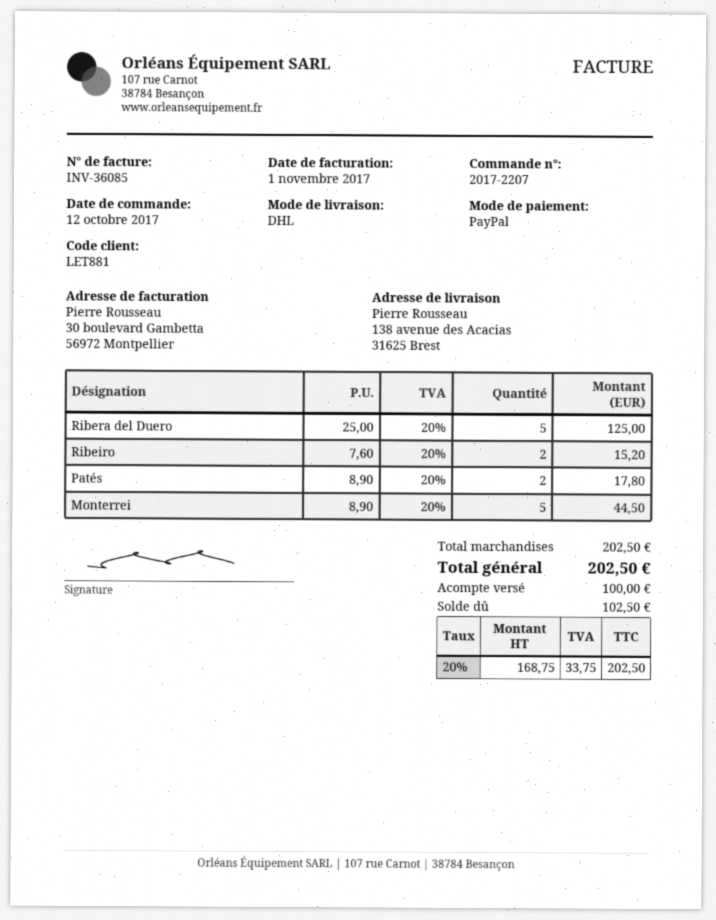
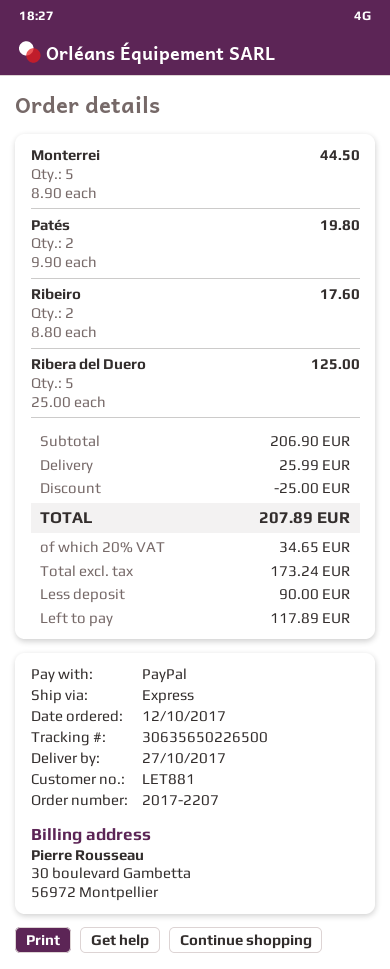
shipping method: DHL -> express
Ribeiro: 2 x 7.60 = 15.20 -> 2 x 8.80 = 17.60
Patés: 2 x 8.90 = 17.80 -> 2 x 9.90 = 19.80
subtotal: 202.50 -> 206.90
discount: none -> 25.00
shipping: none -> 25.99
net: 168.75 -> 173.24
tax: 20% = 33.75 -> 20% = 34.65
total: 202.50 -> 207.89
deposit: 100.00 -> 90.00
balance: 102.50 -> 117.89

